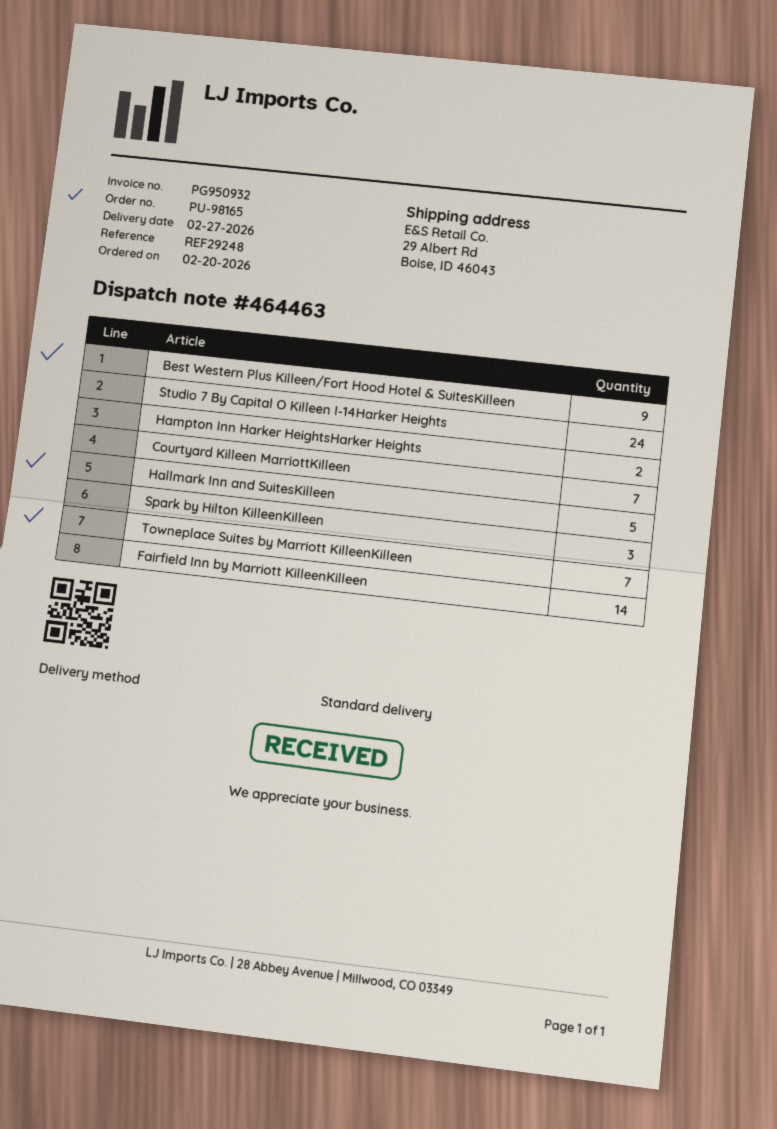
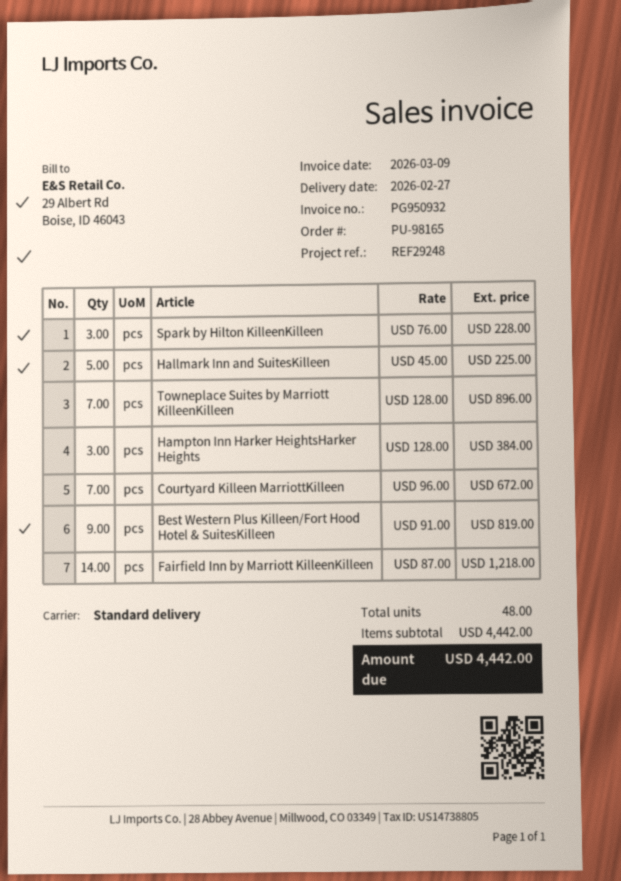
Studio 7 By Capital O Killeen I-14Harker Heights: 24 -> none
Hampton Inn Harker HeightsHarker Heights: 2 -> 3

